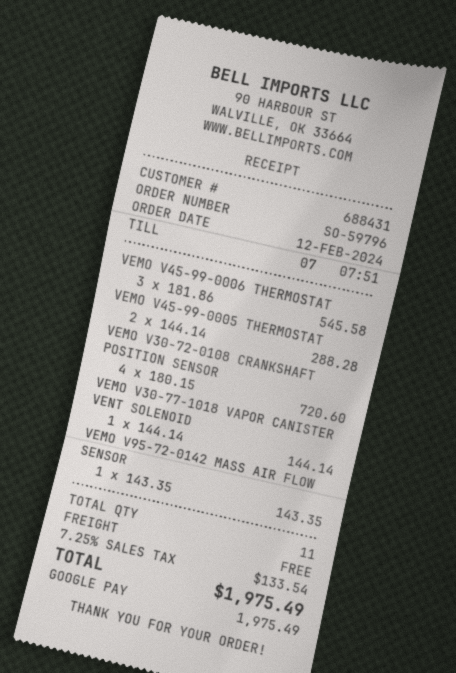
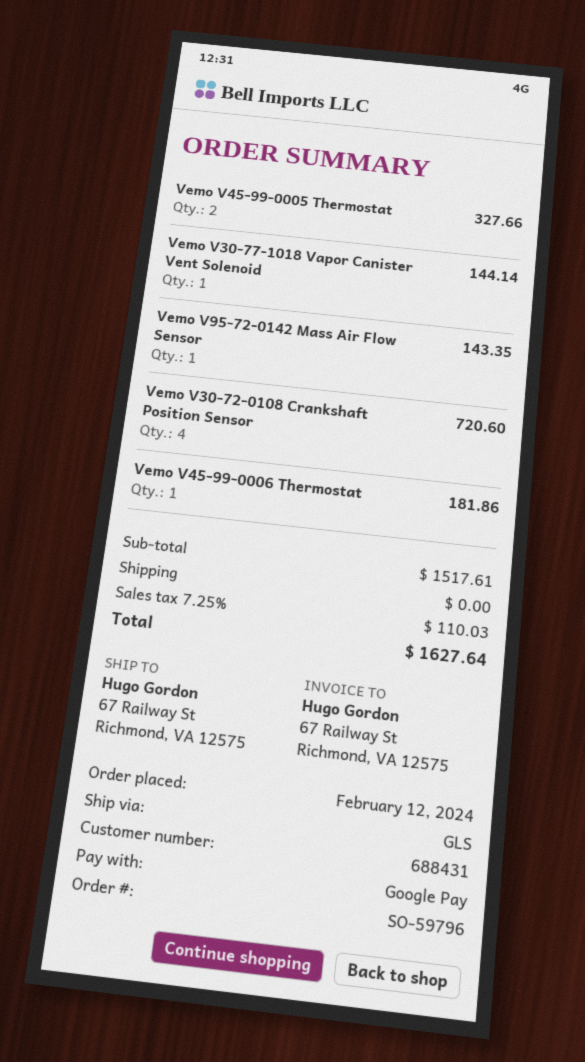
VEMO V45-99-0006 THERMOSTAT: 3 for 545.58 -> 1 for 181.86
VEMO V45-99-0005 THERMOSTAT: 2 for 288.28 -> 2 for 327.66
tax: 7.25% = 133.54 -> 7.25% = 110.03
total: 1975.49 -> 1627.64

